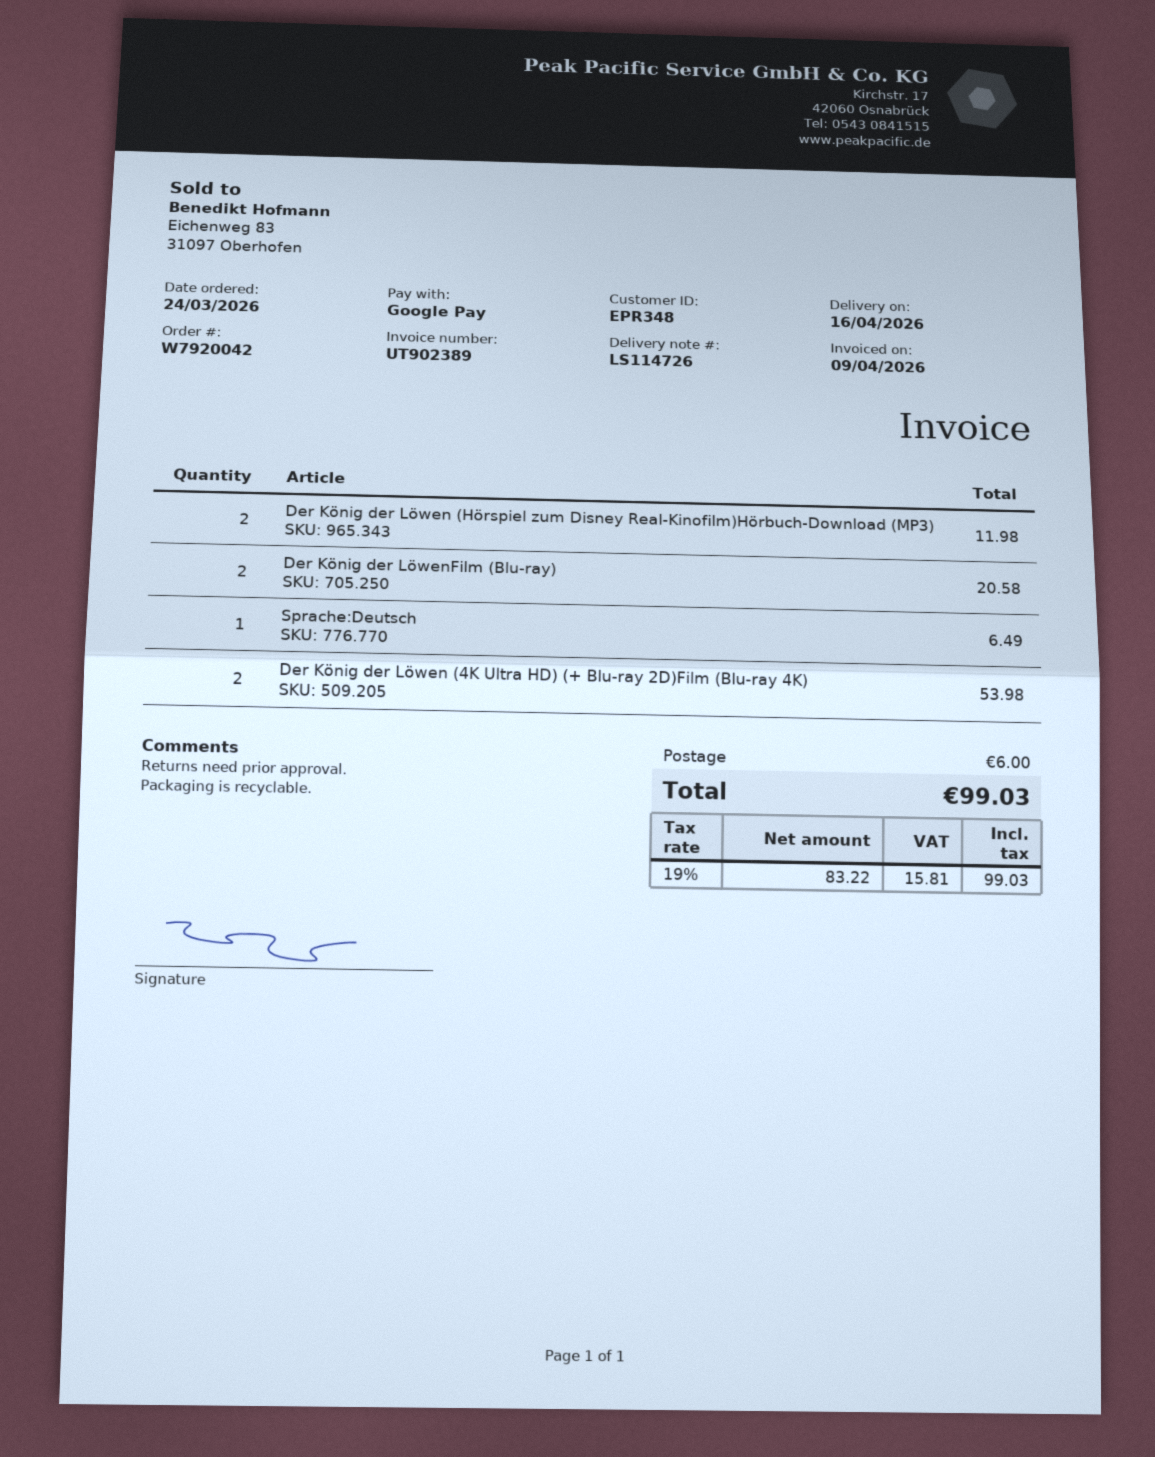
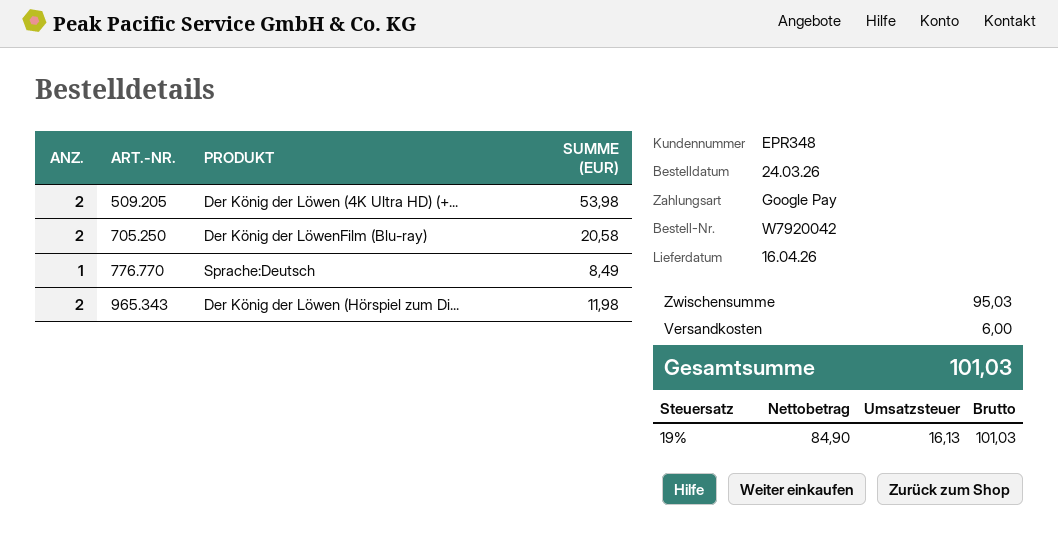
Sprache:Deutsch: 1 for 6.49 -> 1 for 8.49
net: 83.22 -> 84.90
tax: 19% = 15.81 -> 19% = 16.13
total: 99.03 -> 101.03

